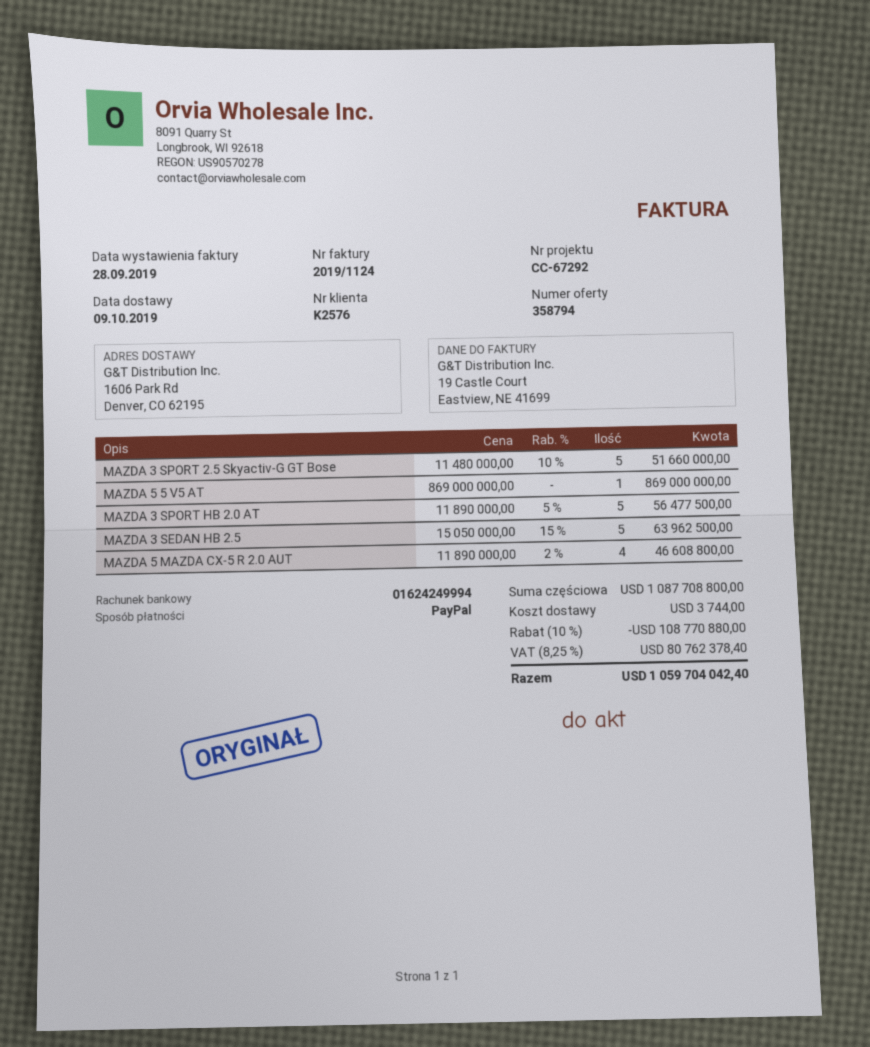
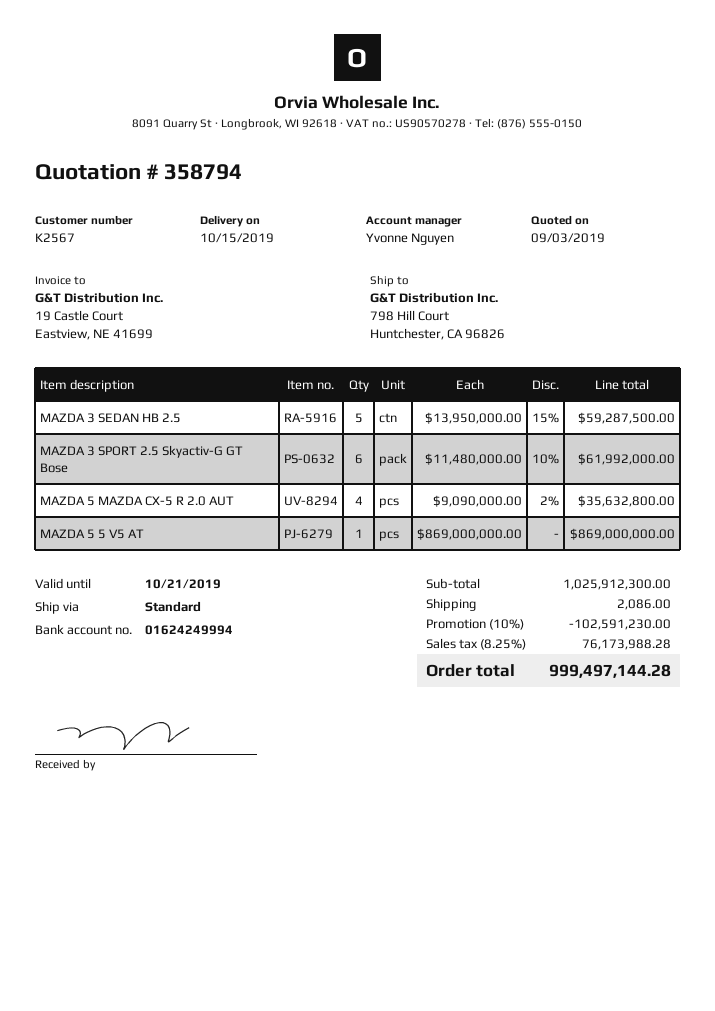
delivery date: 2019-10-09 -> 2019-10-15
customer number: K2576 -> K2567
ship to: 1606 Park Rd, Denver, CO 62195 -> 798 Hill Court, Huntchester, CA 96826
MAZDA 3 SPORT 2.5 Skyactiv-G GT Bose: 5 x 11480000.00 - 10% = 51660000.00 -> 6 x 11480000.00 - 10% = 61992000.00
MAZDA 3 SPORT HB 2.0 AT: 5 x 11890000.00 - 5% = 56477500.00 -> none
MAZDA 3 SEDAN HB 2.5: 5 x 15050000.00 - 15% = 63962500.00 -> 5 x 13950000.00 - 15% = 59287500.00
MAZDA 5 MAZDA CX-5 R 2.0 AUT: 4 x 11890000.00 - 2% = 46608800.00 -> 4 x 9090000.00 - 2% = 35632800.00
subtotal: 1087708800.00 -> 1025912300.00
discount: 10% = 108770880.00 -> 10% = 102591230.00
shipping: 3744.00 -> 2086.00
tax: 8.25% = 80762378.40 -> 8.25% = 76173988.28
total: 1059704042.40 -> 999497144.28

